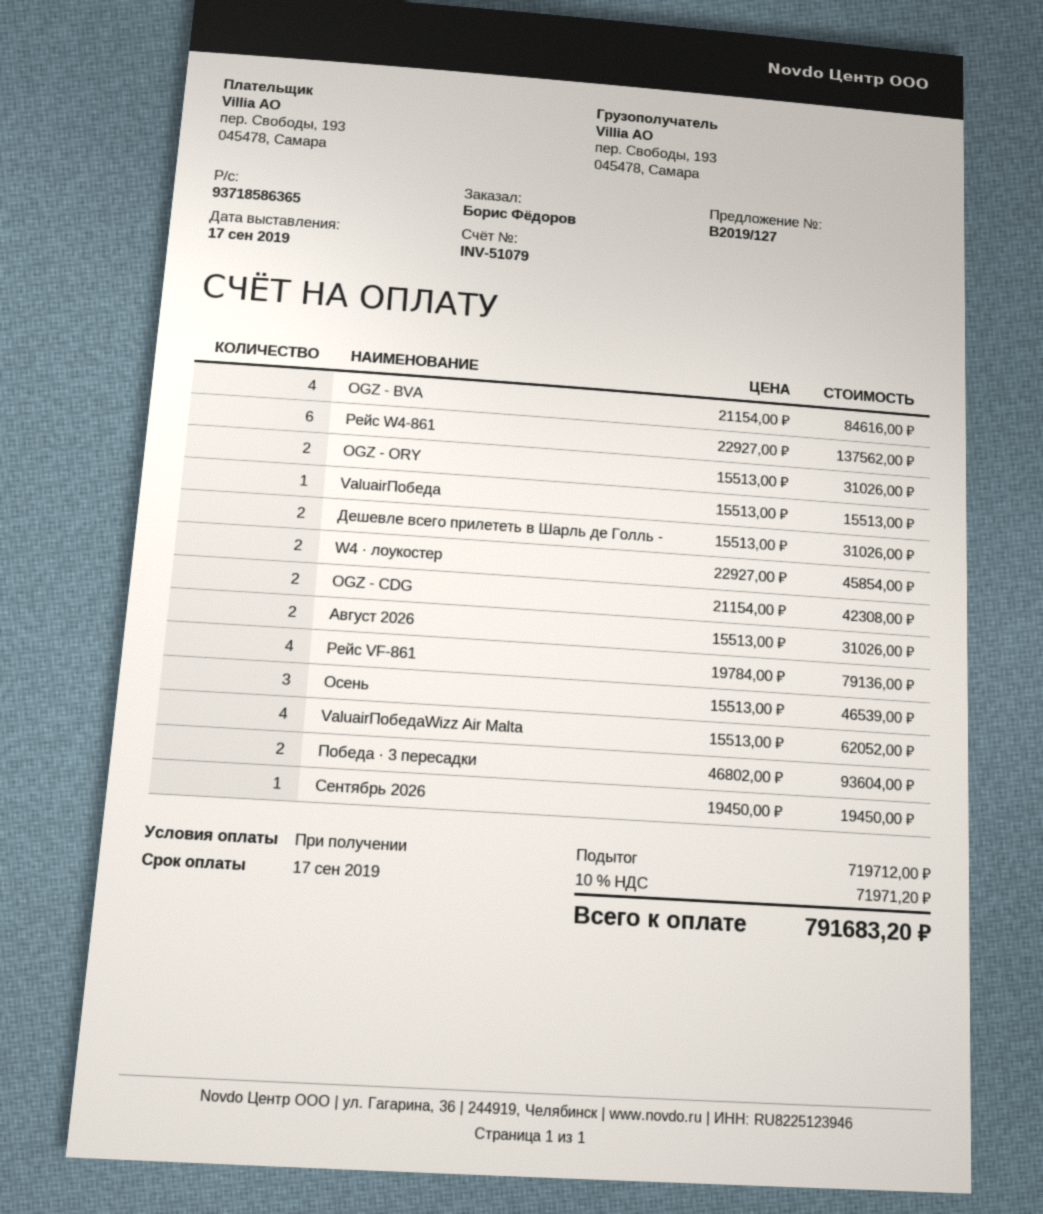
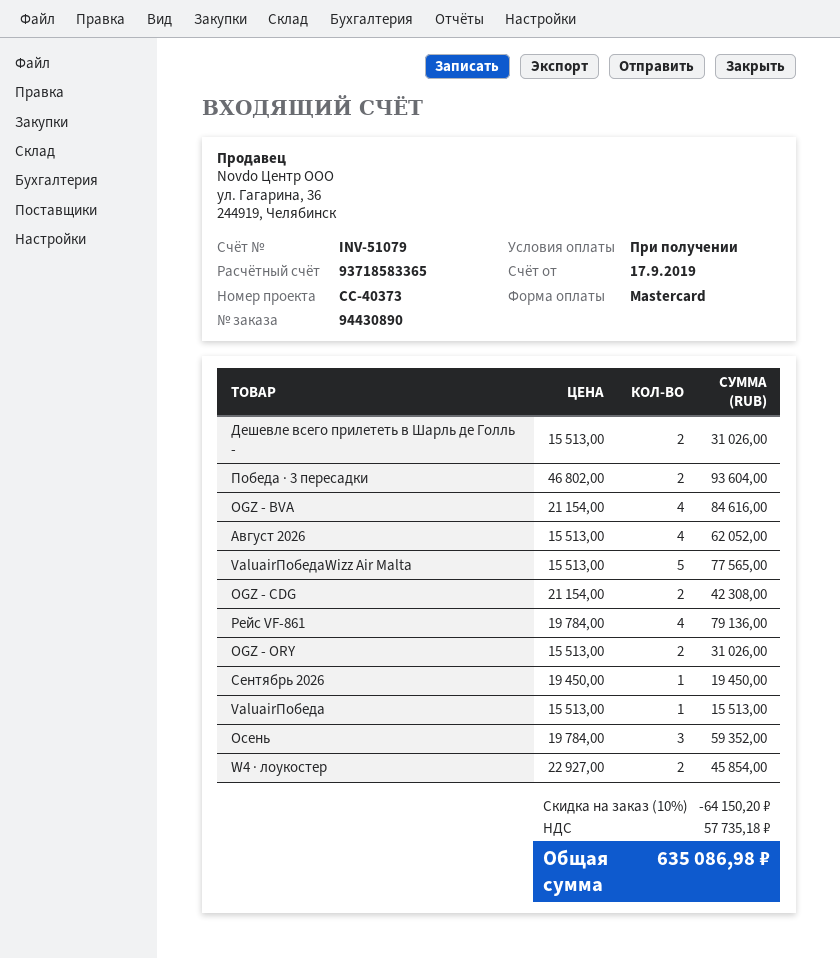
bank account: 93718586365 -> 93718583365
Рейс W4-861: 6 x 22927.00 = 137562.00 -> none
Август 2026: 2 x 15513.00 = 31026.00 -> 4 x 15513.00 = 62052.00
Осень: 3 x 15513.00 = 46539.00 -> 3 x 19784.00 = 59352.00
ValuairПобедаWizz Air Malta: 4 x 15513.00 = 62052.00 -> 5 x 15513.00 = 77565.00
discount: none -> 10% = 64150.20
tax: 71971.20 -> 57735.18
total: 791683.20 -> 635086.98

